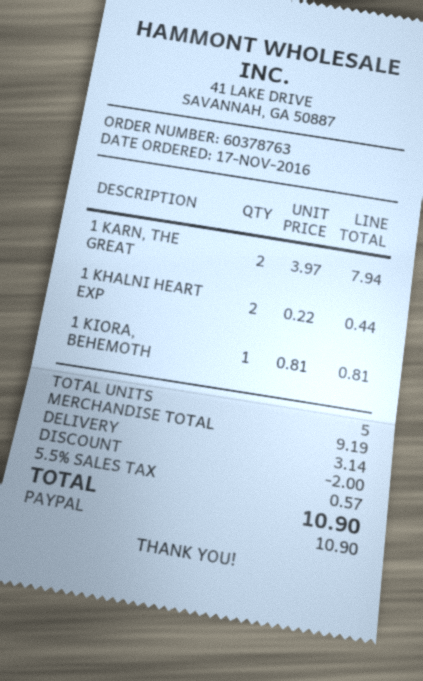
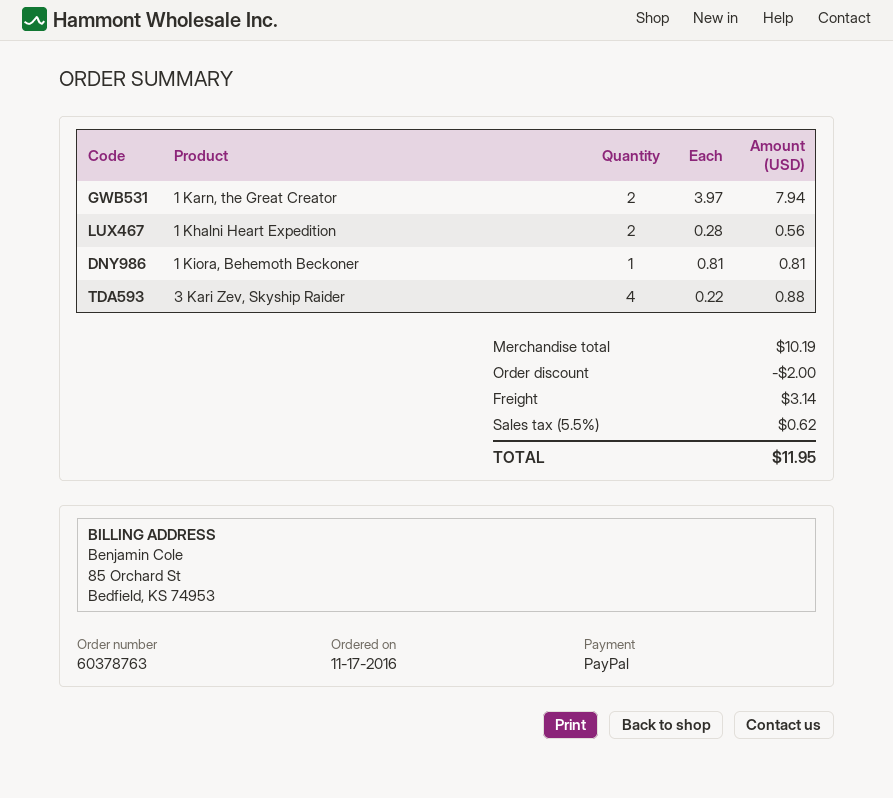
1 KHALNI HEART EXP: 2 x 0.22 = 0.44 -> 2 x 0.28 = 0.56
3 Kari Zev, Skyship Raider: none -> 4 x 0.22 = 0.88
subtotal: 9.19 -> 10.19
tax: 5.5% = 0.57 -> 5.5% = 0.62
total: 10.90 -> 11.95

